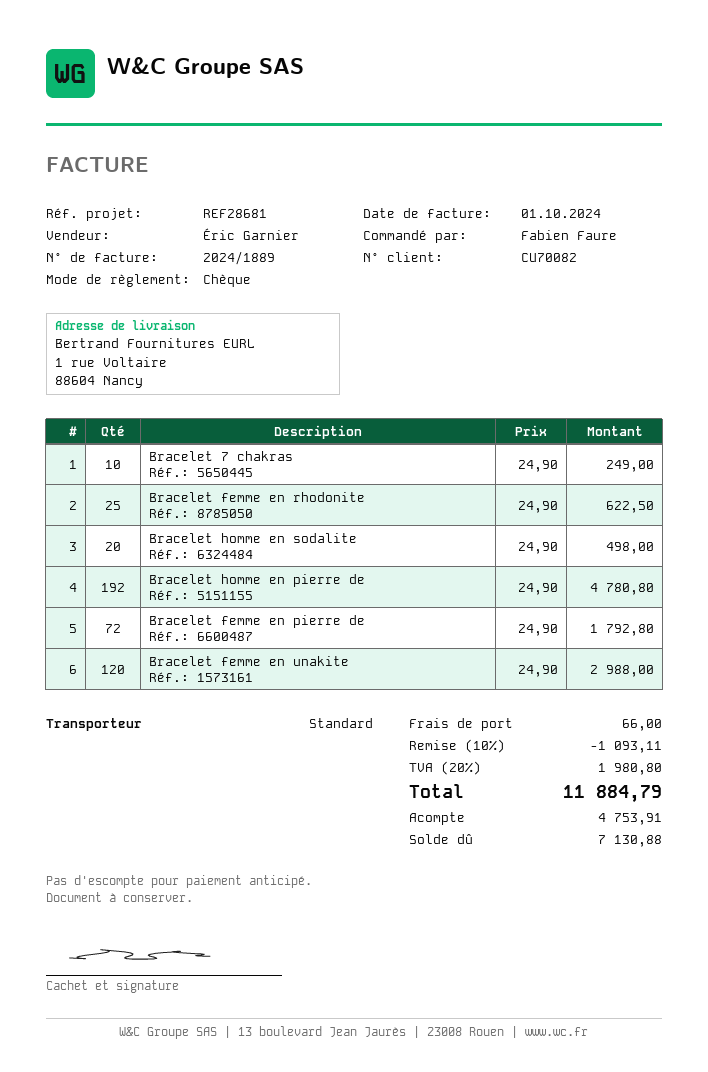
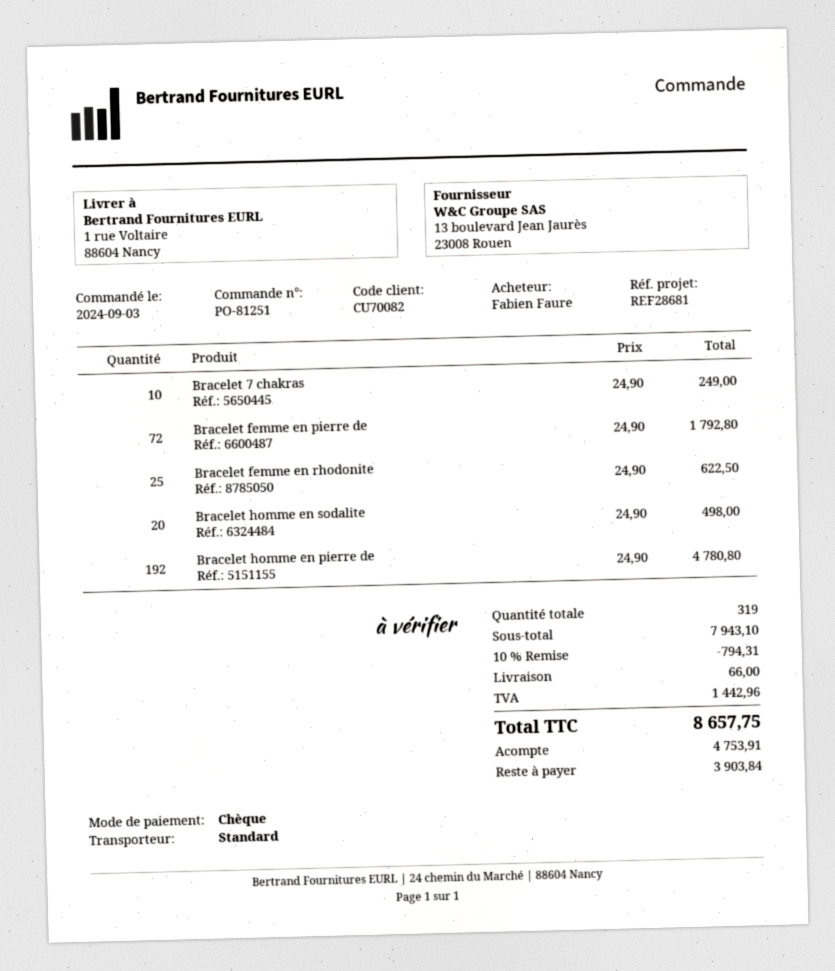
Bracelet femme en unakite: 120 x 24.90 = 2988.00 -> none
discount: 10% = 1093.11 -> 10% = 794.31
tax: 1980.80 -> 1442.96
total: 11884.79 -> 8657.75
balance: 7130.88 -> 3903.84

